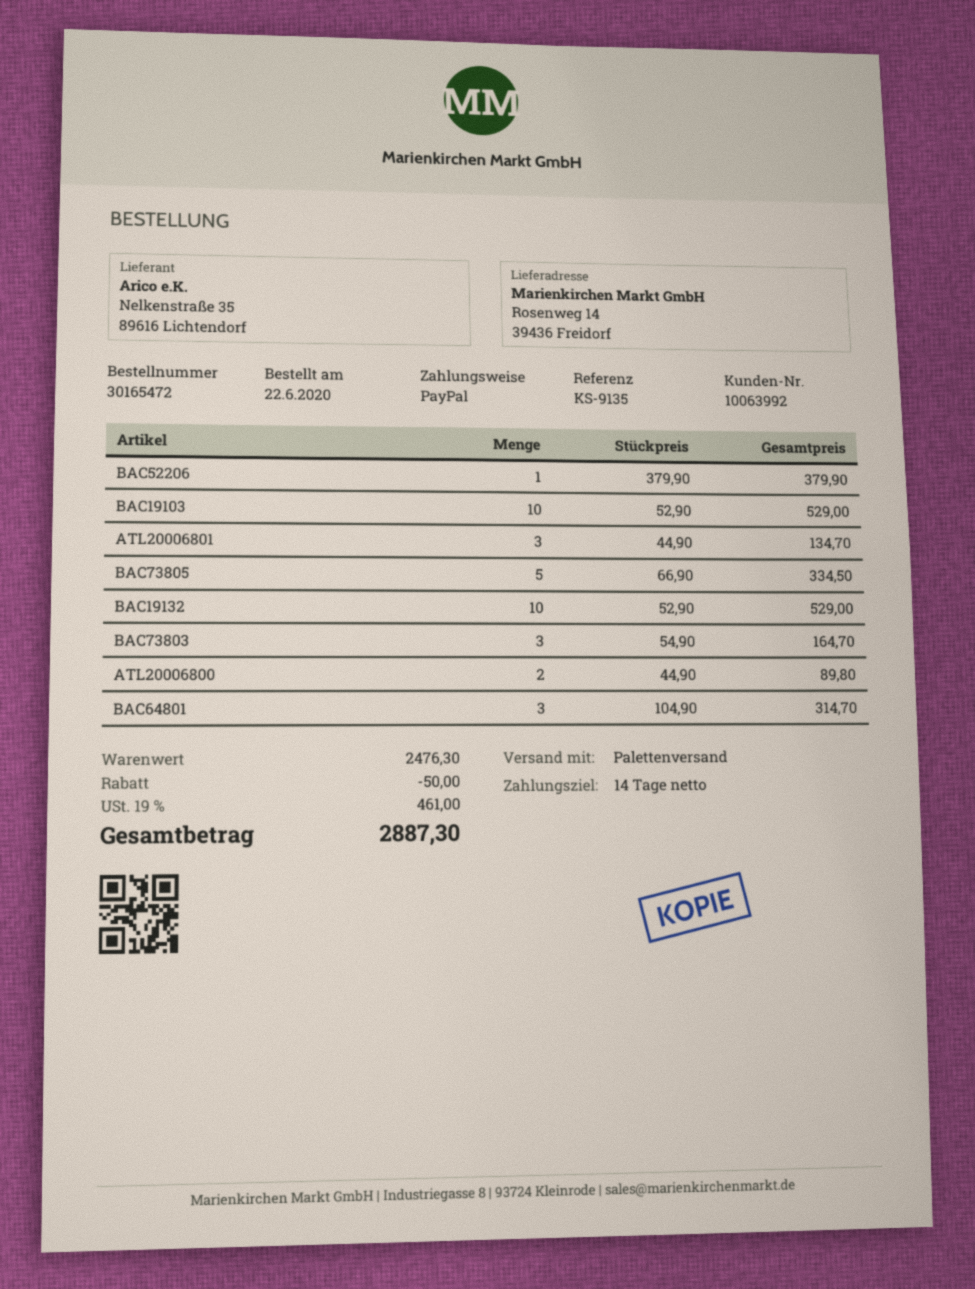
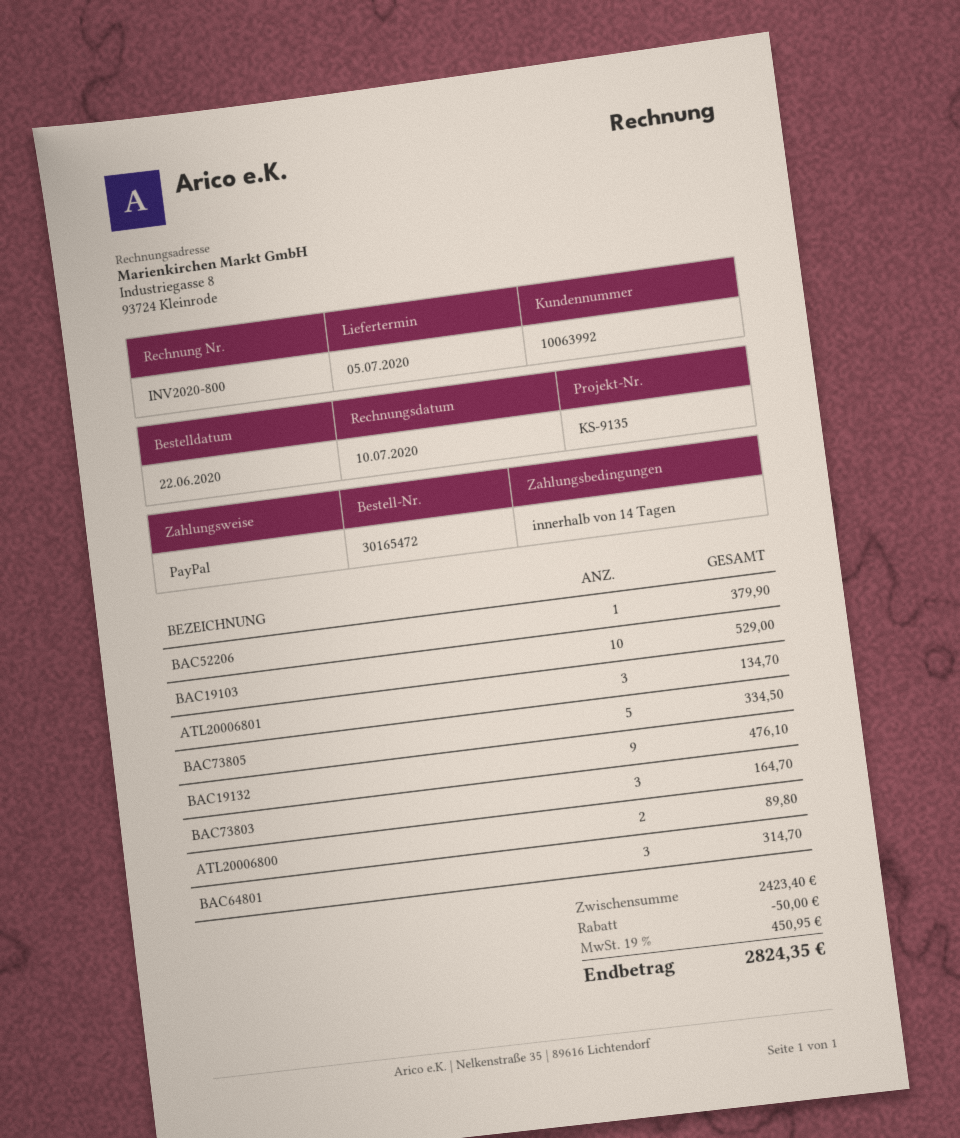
BAC19132: 10 for 529.00 -> 9 for 476.10
subtotal: 2476.30 -> 2423.40
tax: 19% = 461.00 -> 19% = 450.95
total: 2887.30 -> 2824.35

